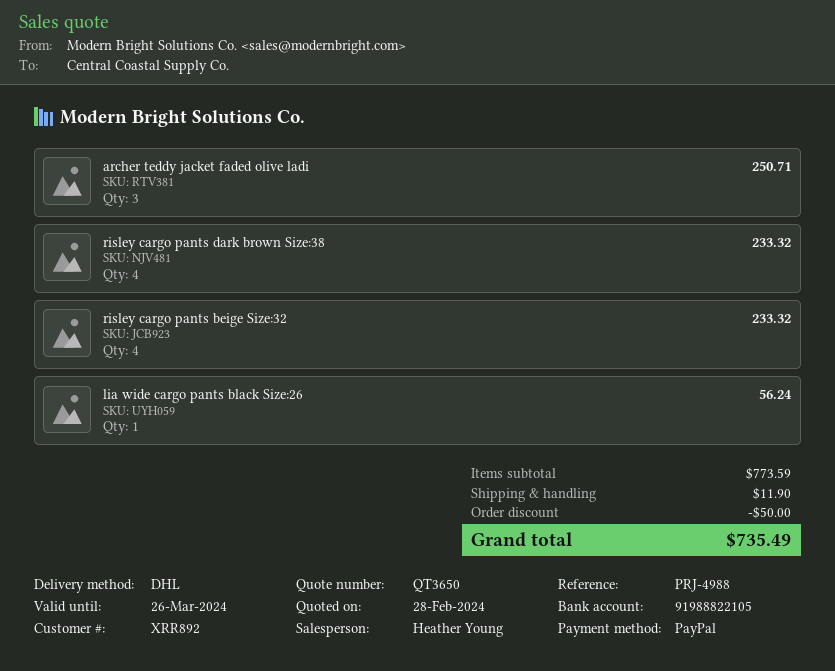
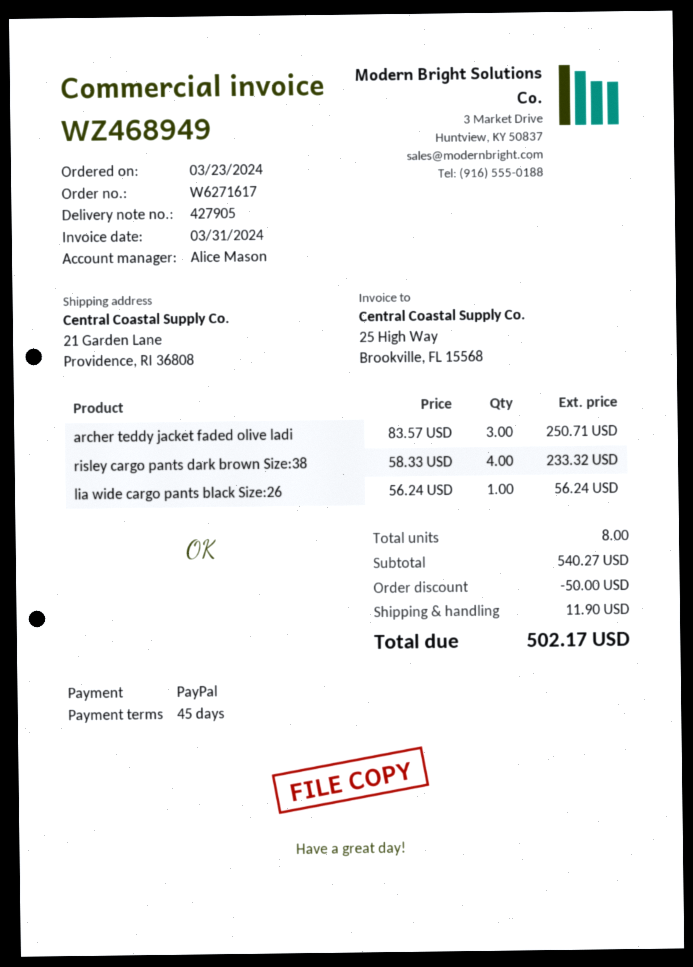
sales rep: Heather Young -> Alice Mason
risley cargo pants beige Size:32: 4 for 233.32 -> none
subtotal: 773.59 -> 540.27
total: 735.49 -> 502.17

